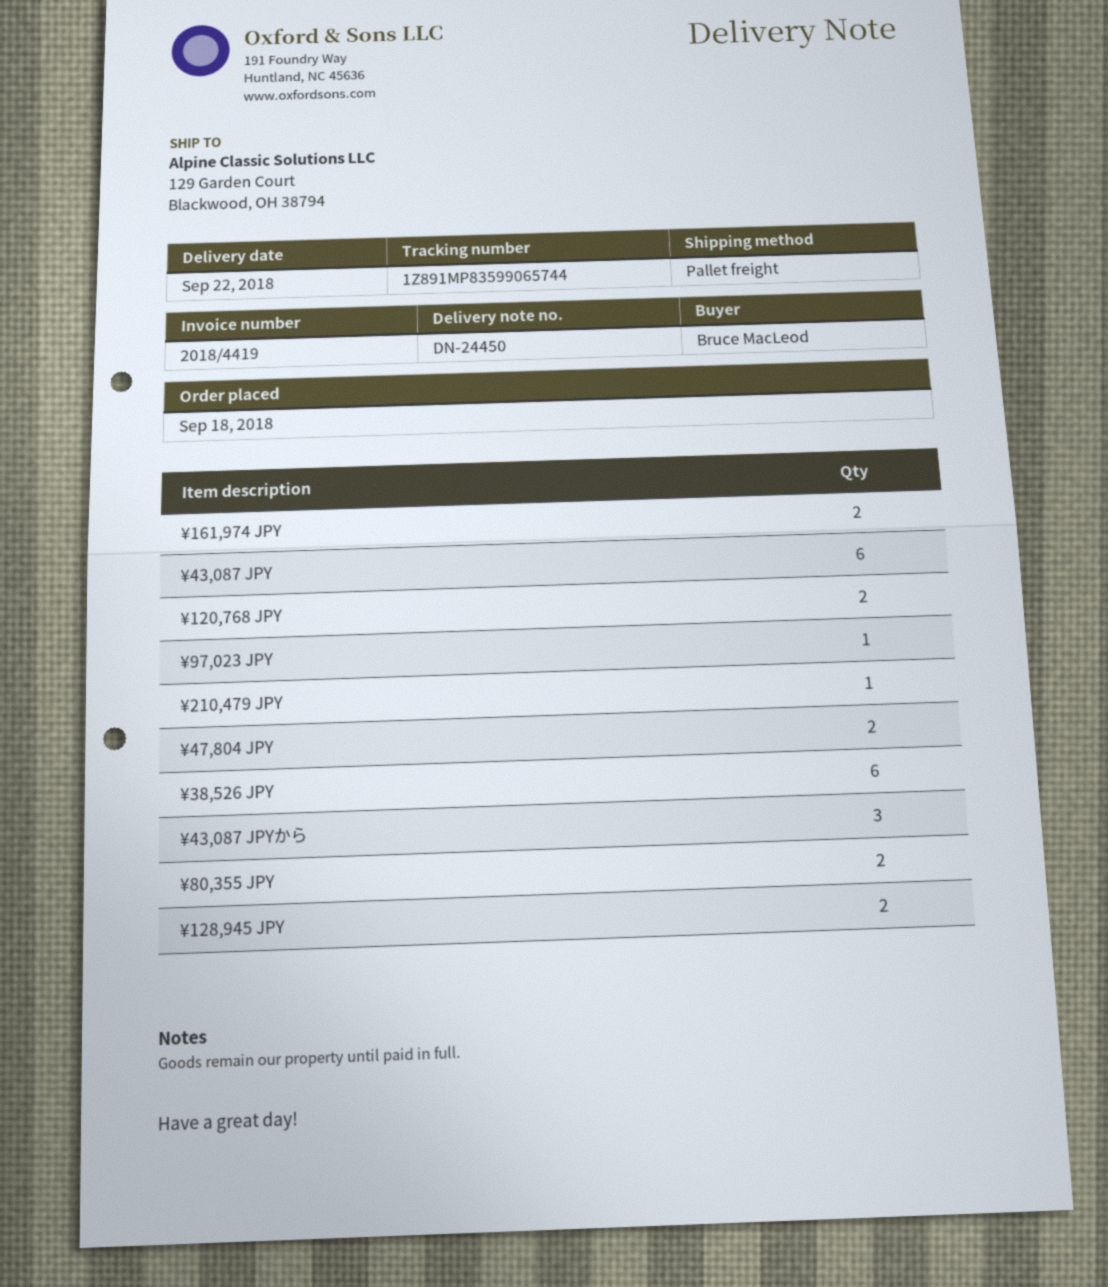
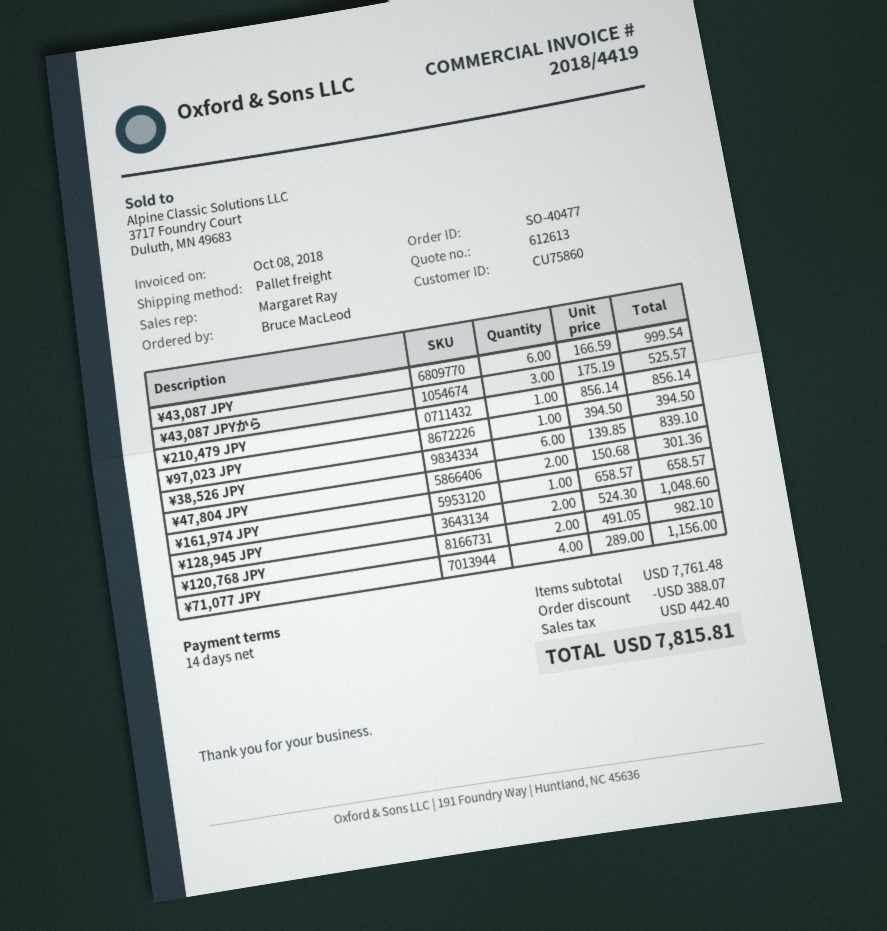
¥161,974 JPY: 2 -> 1
¥80,355 JPY: 2 -> none
¥71,077 JPY: none -> 4

